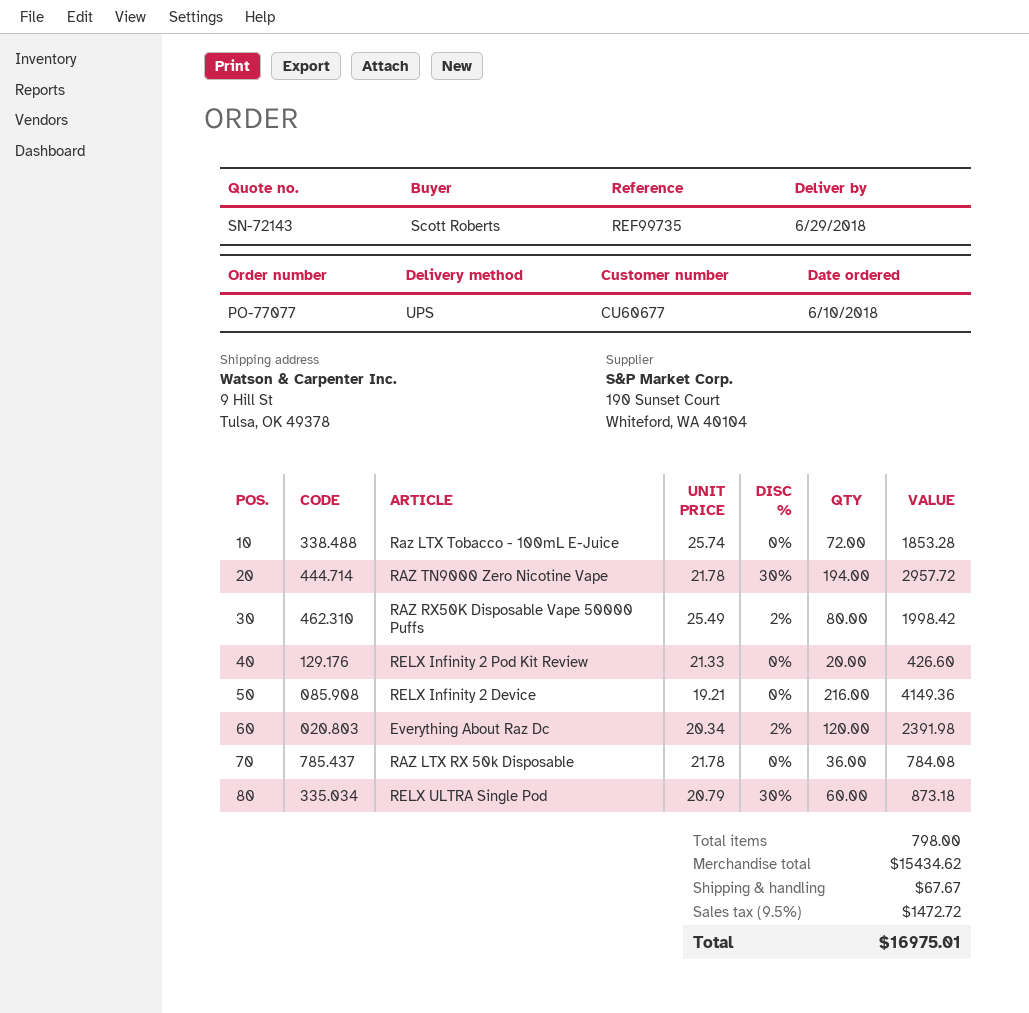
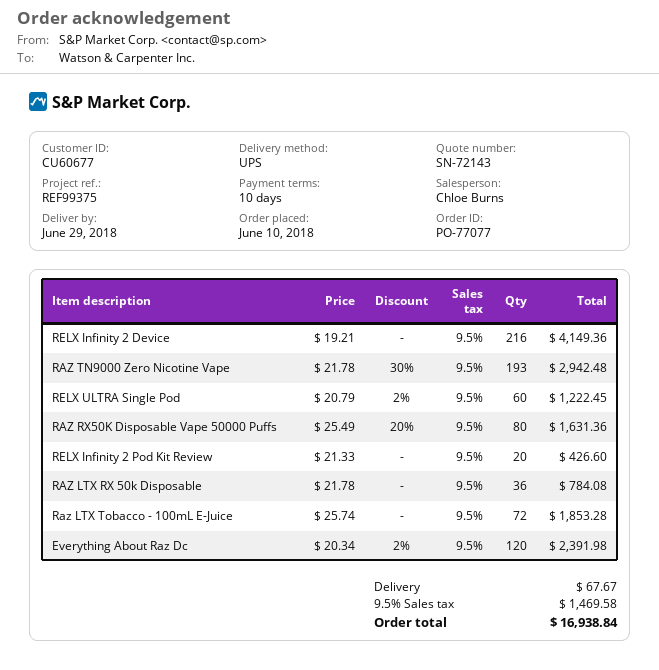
reference: REF99735 -> REF99375
RAZ TN9000 Zero Nicotine Vape: 194 x 21.78 - 30% = 2957.72 -> 193 x 21.78 - 30% = 2942.48
RAZ RX50K Disposable Vape 50000 Puffs: 80 x 25.49 - 2% = 1998.42 -> 80 x 25.49 - 20% = 1631.36
RELX ULTRA Single Pod: 60 x 20.79 - 30% = 873.18 -> 60 x 20.79 - 2% = 1222.45
tax: 9.5% = 1472.72 -> 9.5% = 1469.58
total: 16975.01 -> 16938.84

